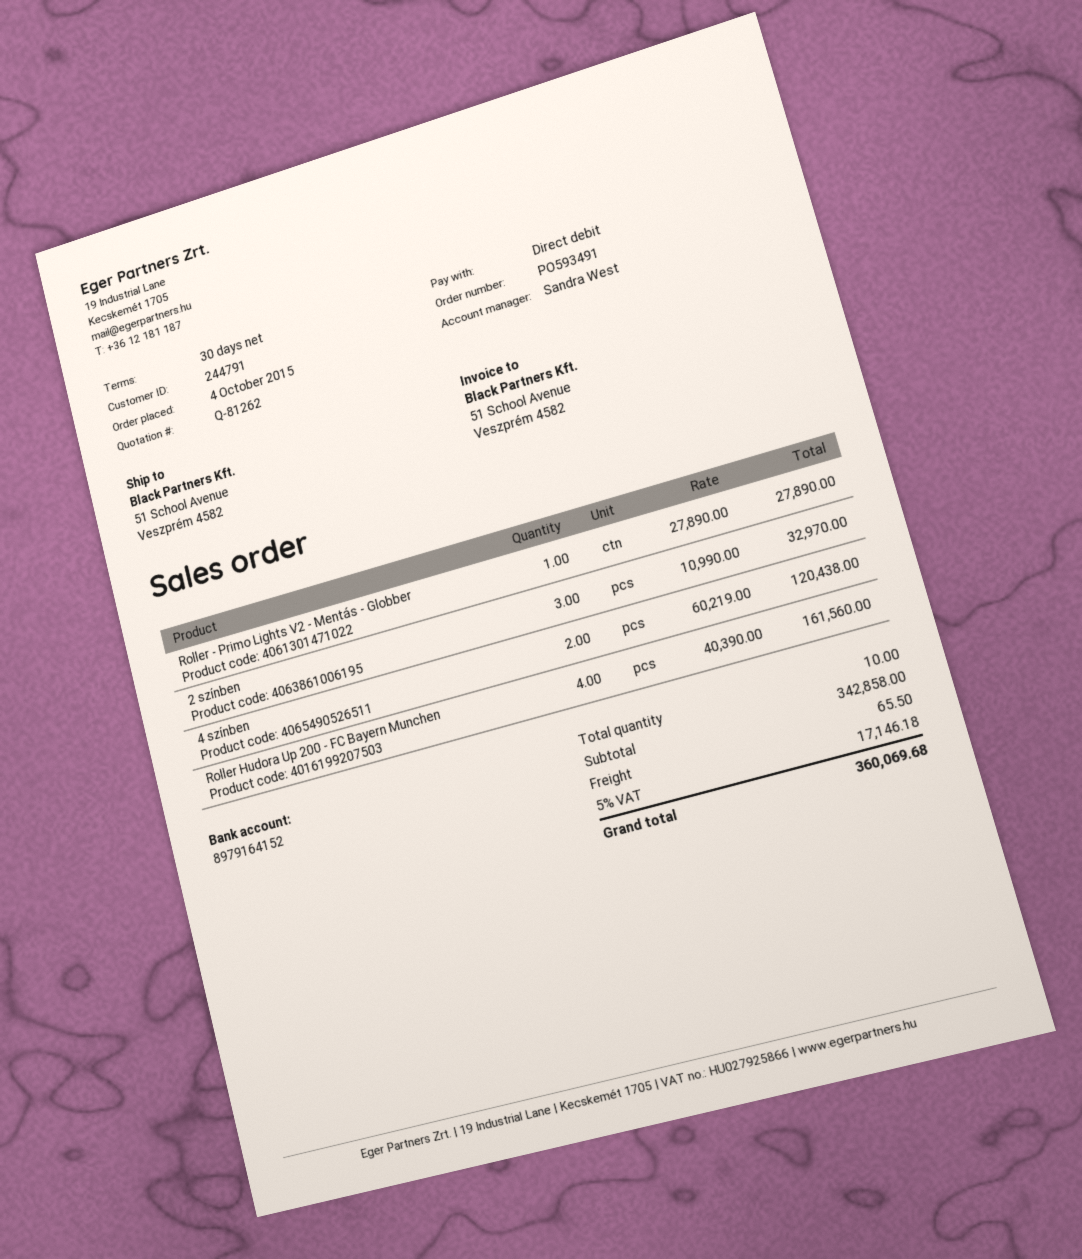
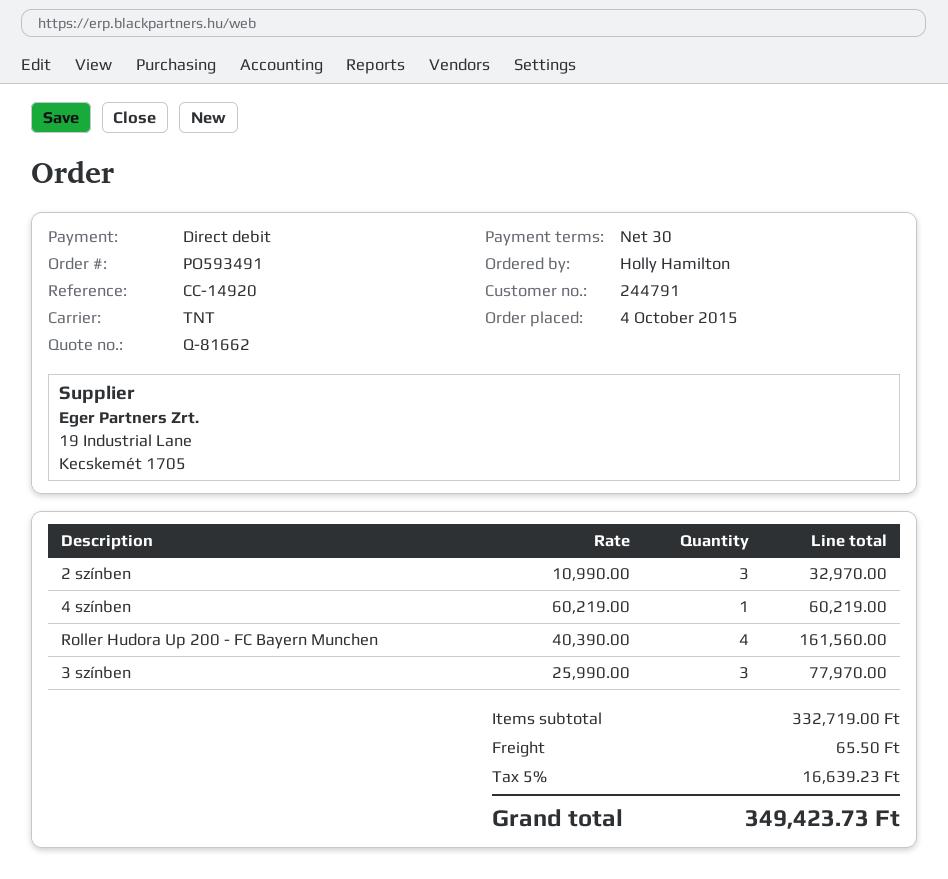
quote number: Q-81262 -> Q-81662
Roller - Primo Lights V2 - Mentás - Globber: 1 x 27890.00 = 27890.00 -> none
4 színben: 2 x 60219.00 = 120438.00 -> 1 x 60219.00 = 60219.00
3 színben: none -> 3 x 25990.00 = 77970.00
subtotal: 342858.00 -> 332719.00
tax: 5% = 17146.18 -> 5% = 16639.23
total: 360069.68 -> 349423.73

